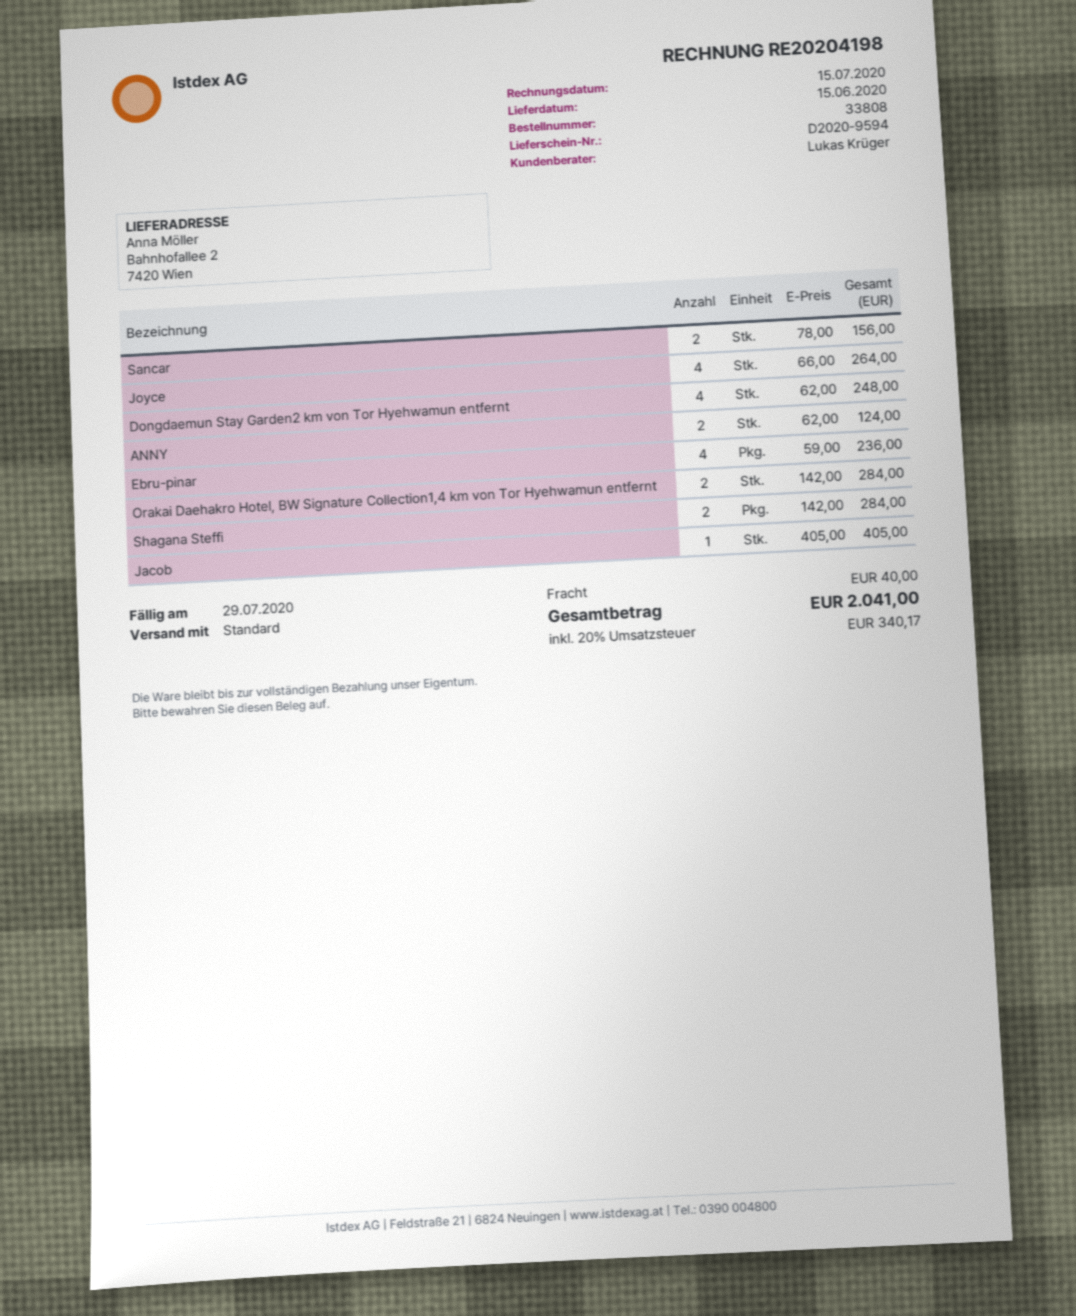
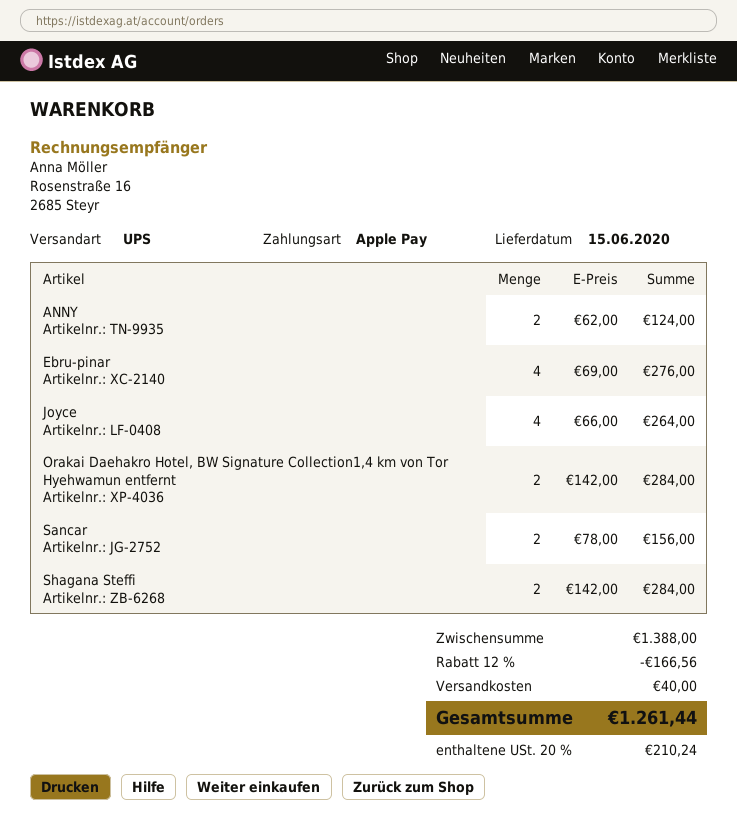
shipping method: standard -> UPS
Dongdaemun Stay Garden2 km von Tor Hyehwamun entfernt: 4 x 62.00 = 248.00 -> none
Ebru-pinar: 4 x 59.00 = 236.00 -> 4 x 69.00 = 276.00
Jacob: 1 x 405.00 = 405.00 -> none
discount: none -> 12% = 166.56
tax: 20% = 340.17 -> 20% = 210.24
total: 2041.00 -> 1261.44

